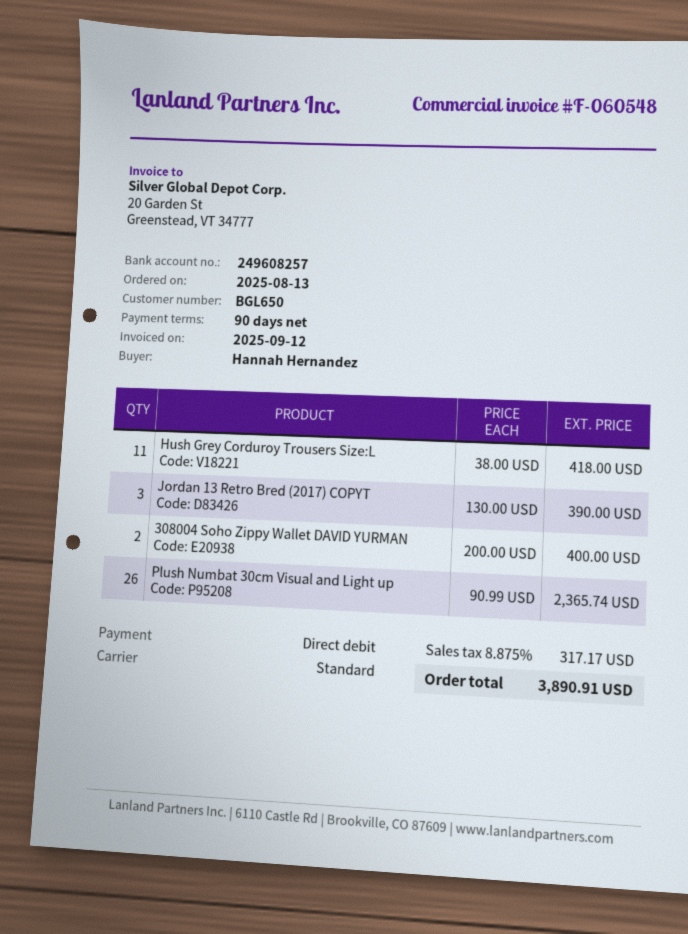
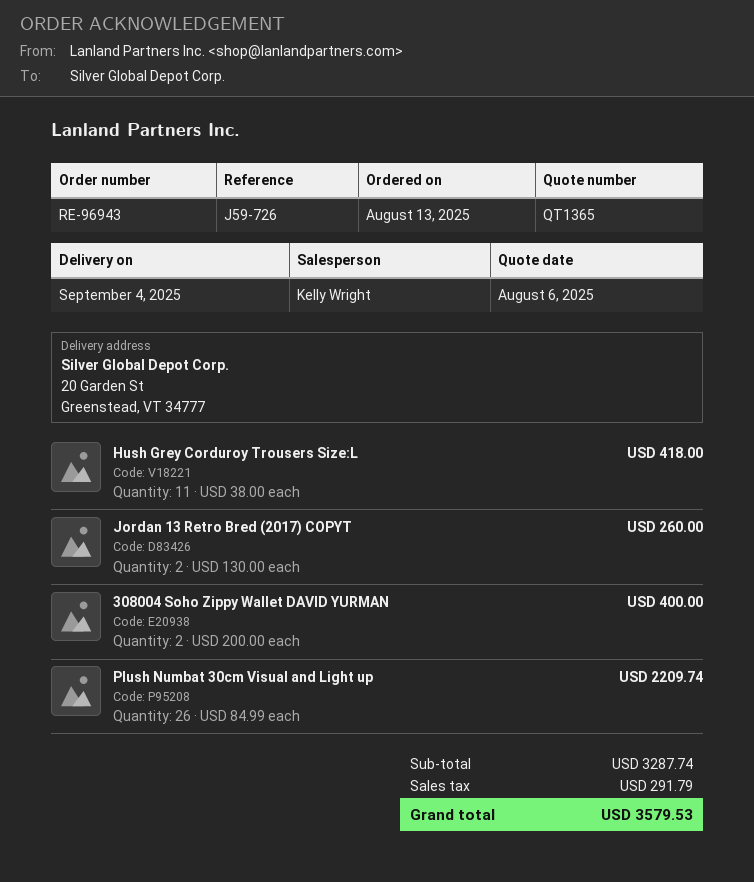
Jordan 13 Retro Bred (2017) COPYT: 3 x 130.00 = 390.00 -> 2 x 130.00 = 260.00
Plush Numbat 30cm Visual and Light up: 26 x 90.99 = 2365.74 -> 26 x 84.99 = 2209.74
tax: 317.17 -> 291.79
total: 3890.91 -> 3579.53

